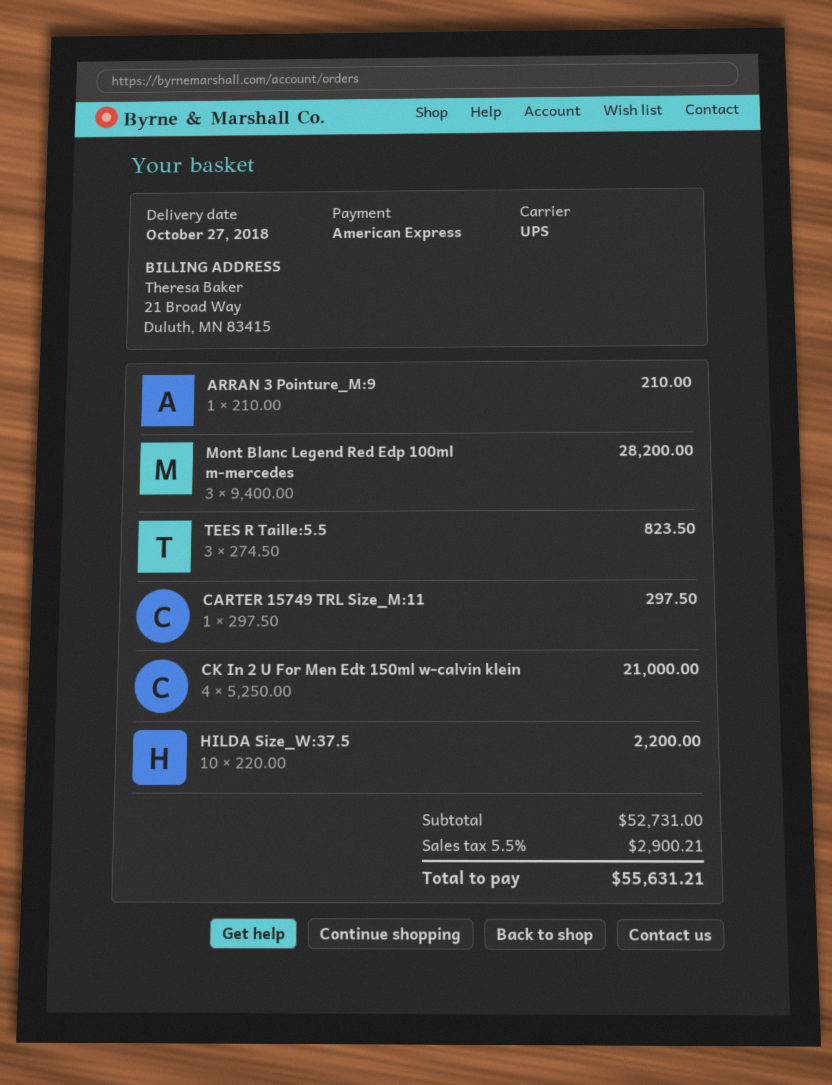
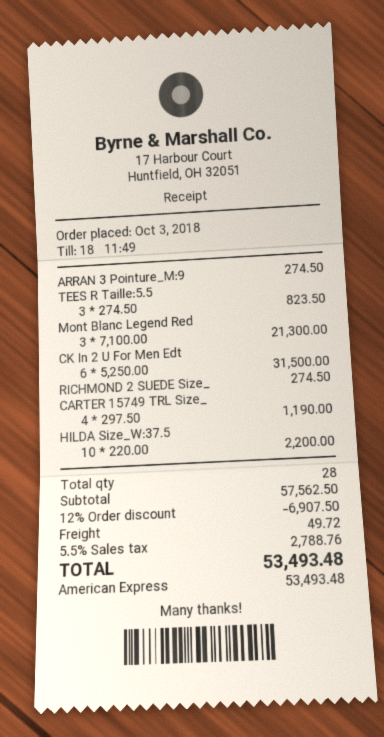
ARRAN 3 Pointure_M:9: 1 x 210.00 = 210.00 -> 1 x 274.50 = 274.50
Mont Blanc Legend Red Edp 100ml m-mercedes: 3 x 9400.00 = 28200.00 -> 3 x 7100.00 = 21300.00
CARTER 15749 TRL Size_M:11: 1 x 297.50 = 297.50 -> 4 x 297.50 = 1190.00
CK In 2 U For Men Edt 150ml w-calvin klein: 4 x 5250.00 = 21000.00 -> 6 x 5250.00 = 31500.00
RICHMOND 2 SUEDE Size_: none -> 1 x 274.50 = 274.50
subtotal: 52731.00 -> 57562.50
discount: none -> 12% = 6907.50
shipping: none -> 49.72
tax: 5.5% = 2900.21 -> 5.5% = 2788.76
total: 55631.21 -> 53493.48

